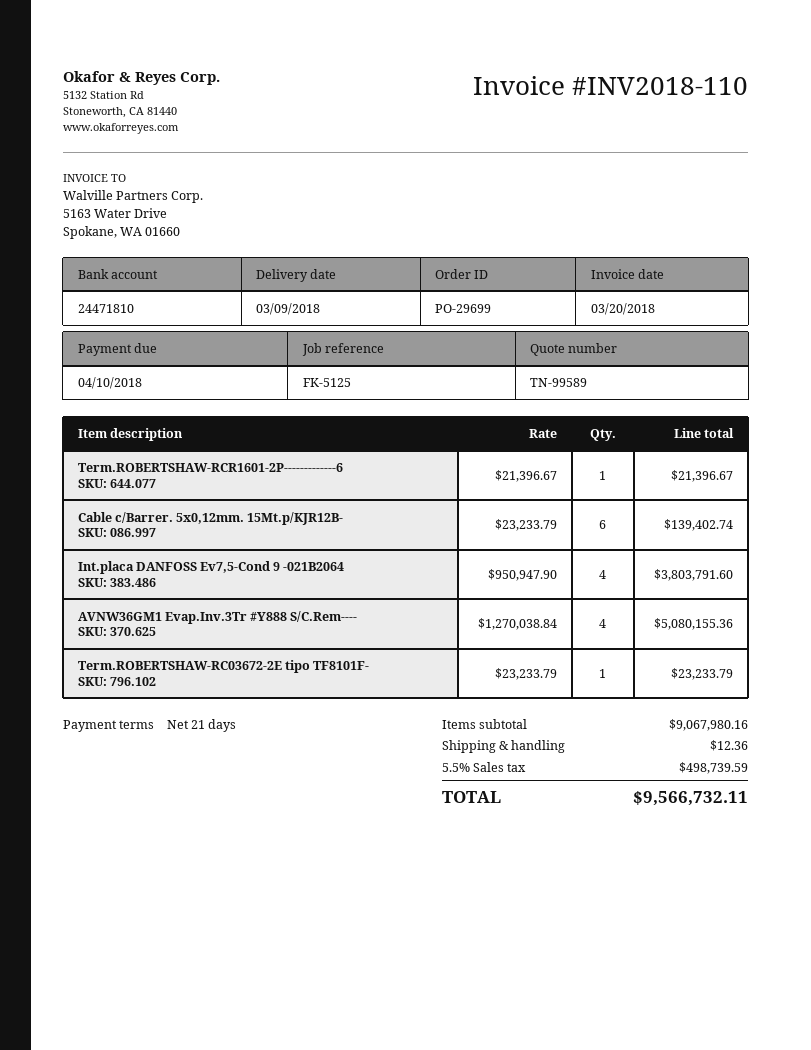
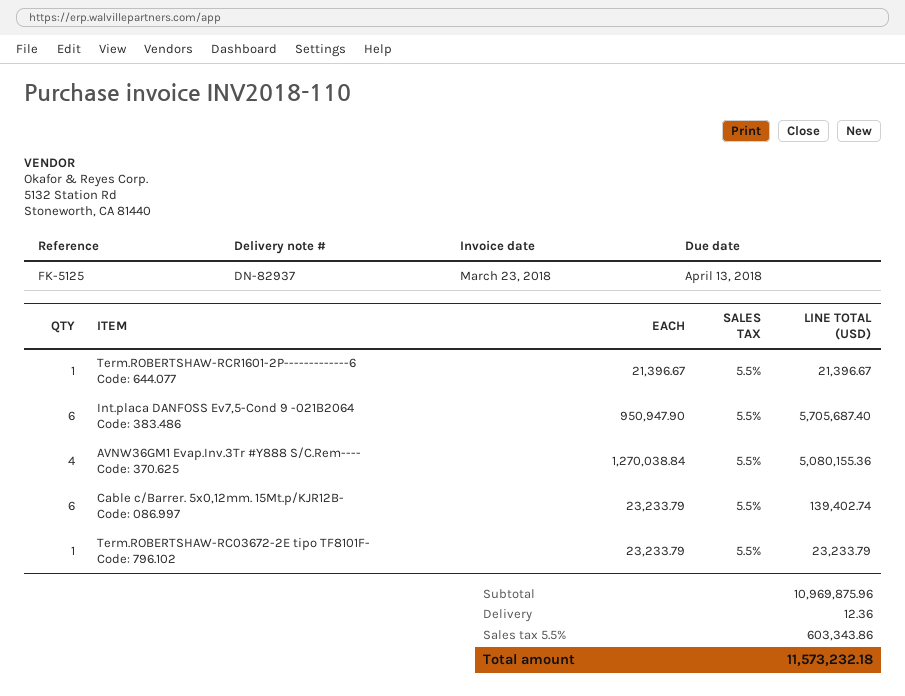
invoice date: 2018-03-20 -> 2018-03-23
due date: 2018-04-10 -> 2018-04-13
Int.placa DANFOSS Ev7,5-Cond 9 -021B2064: 4 x 950947.90 = 3803791.60 -> 6 x 950947.90 = 5705687.40
subtotal: 9067980.16 -> 10969875.96
tax: 5.5% = 498739.59 -> 5.5% = 603343.86
total: 9566732.11 -> 11573232.18

